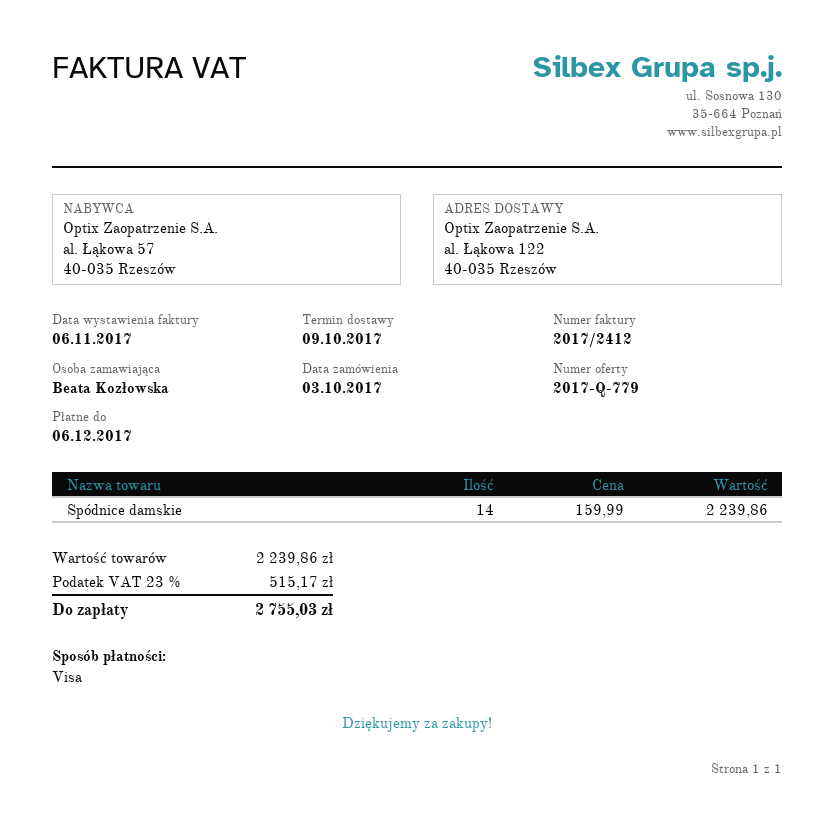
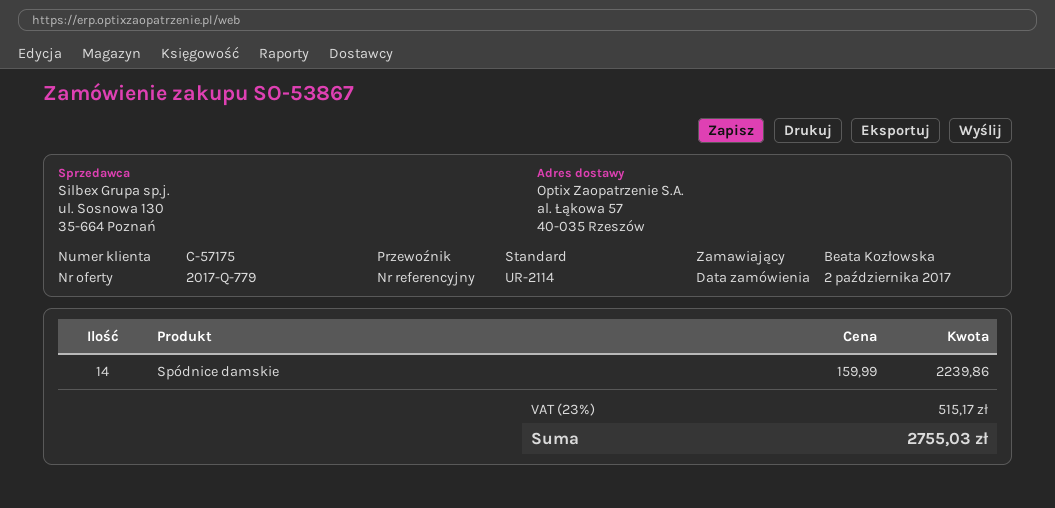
order date: 2017-10-03 -> 2017-10-02
ship to: al. Łąkowa 122, 40-035 Rzeszów -> al. Łąkowa 57, 40-035 Rzeszów

